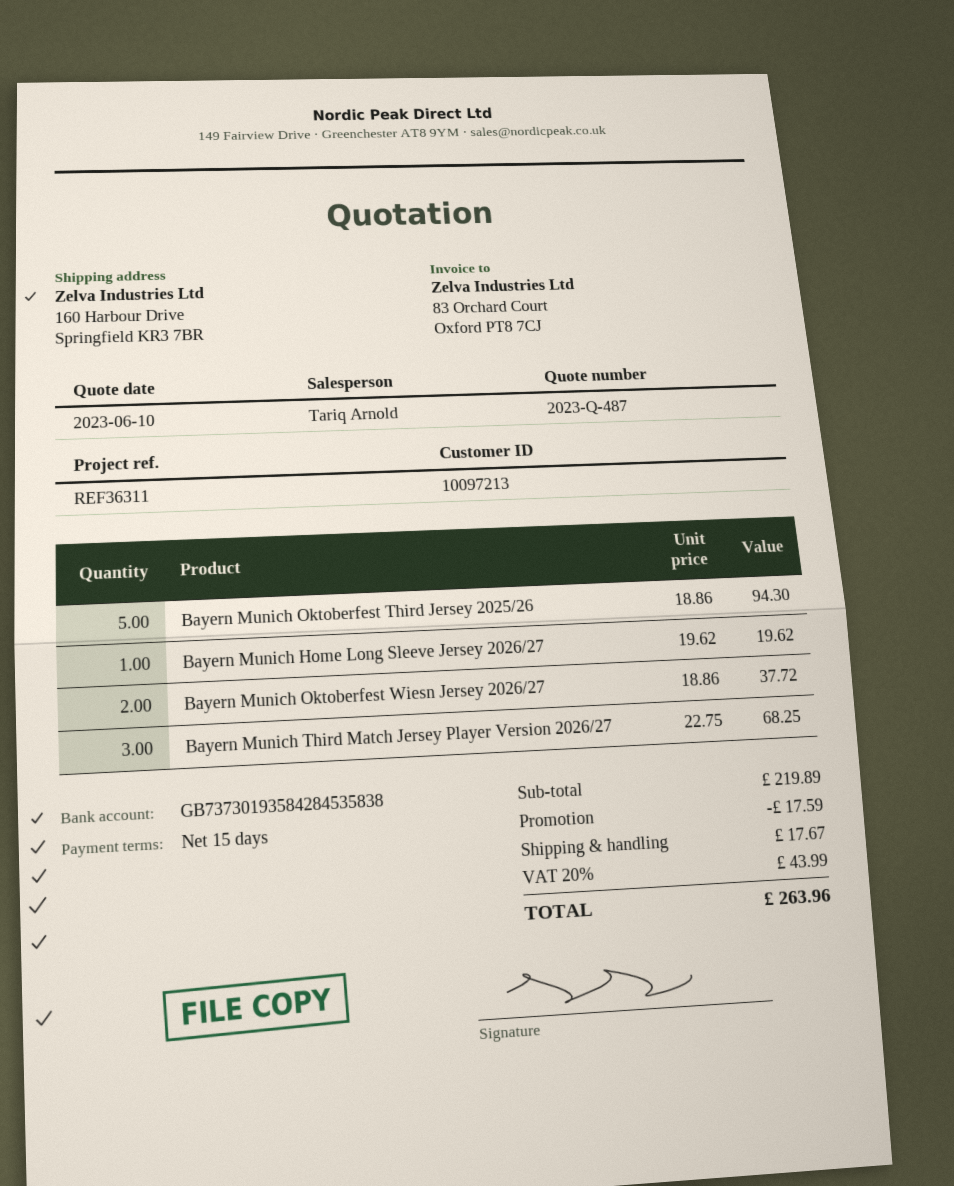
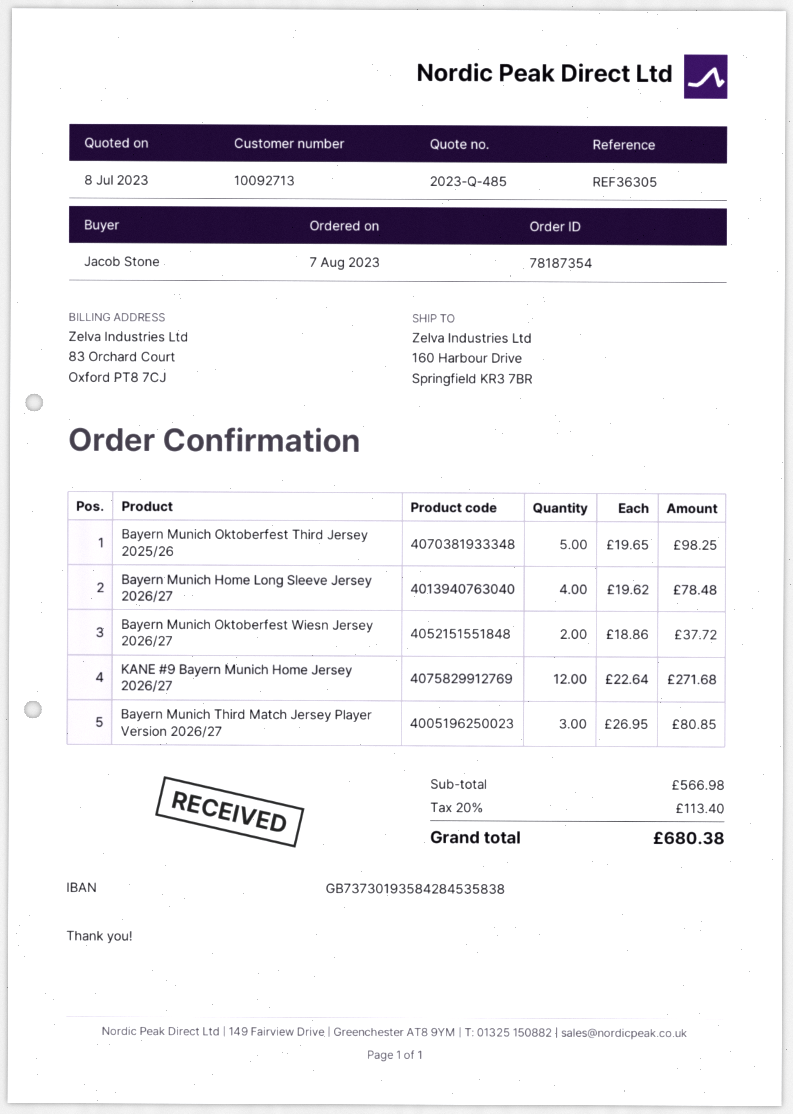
quote number: 2023-Q-487 -> 2023-Q-485
quote date: 2023-06-10 -> 2023-07-08
customer number: 10097213 -> 10092713
reference: REF36311 -> REF36305
Bayern Munich Oktoberfest Third Jersey 2025/26: 5 x 18.86 = 94.30 -> 5 x 19.65 = 98.25
Bayern Munich Home Long Sleeve Jersey 2026/27: 1 x 19.62 = 19.62 -> 4 x 19.62 = 78.48
Bayern Munich Third Match Jersey Player Version 2026/27: 3 x 22.75 = 68.25 -> 3 x 26.95 = 80.85
KANE #9 Bayern Munich Home Jersey 2026/27: none -> 12 x 22.64 = 271.68
subtotal: 219.89 -> 566.98
discount: 17.59 -> none
shipping: 17.67 -> none
tax: 20% = 43.99 -> 20% = 113.40
total: 263.96 -> 680.38

